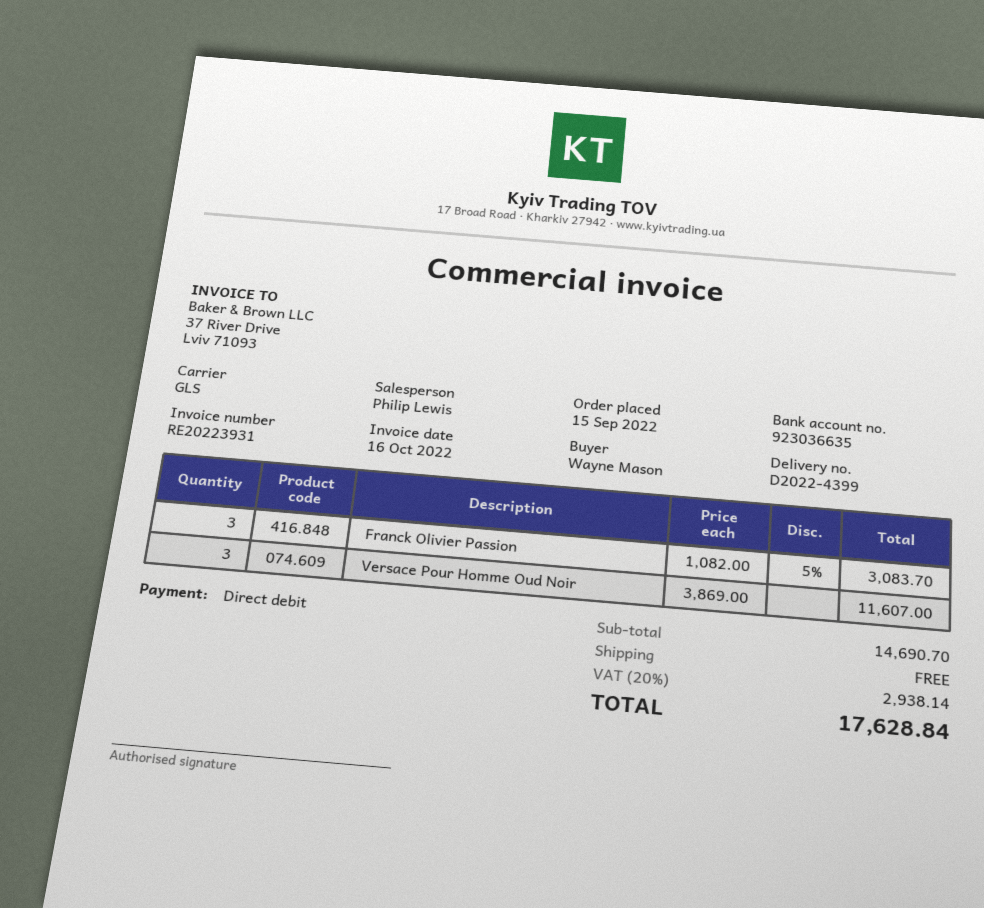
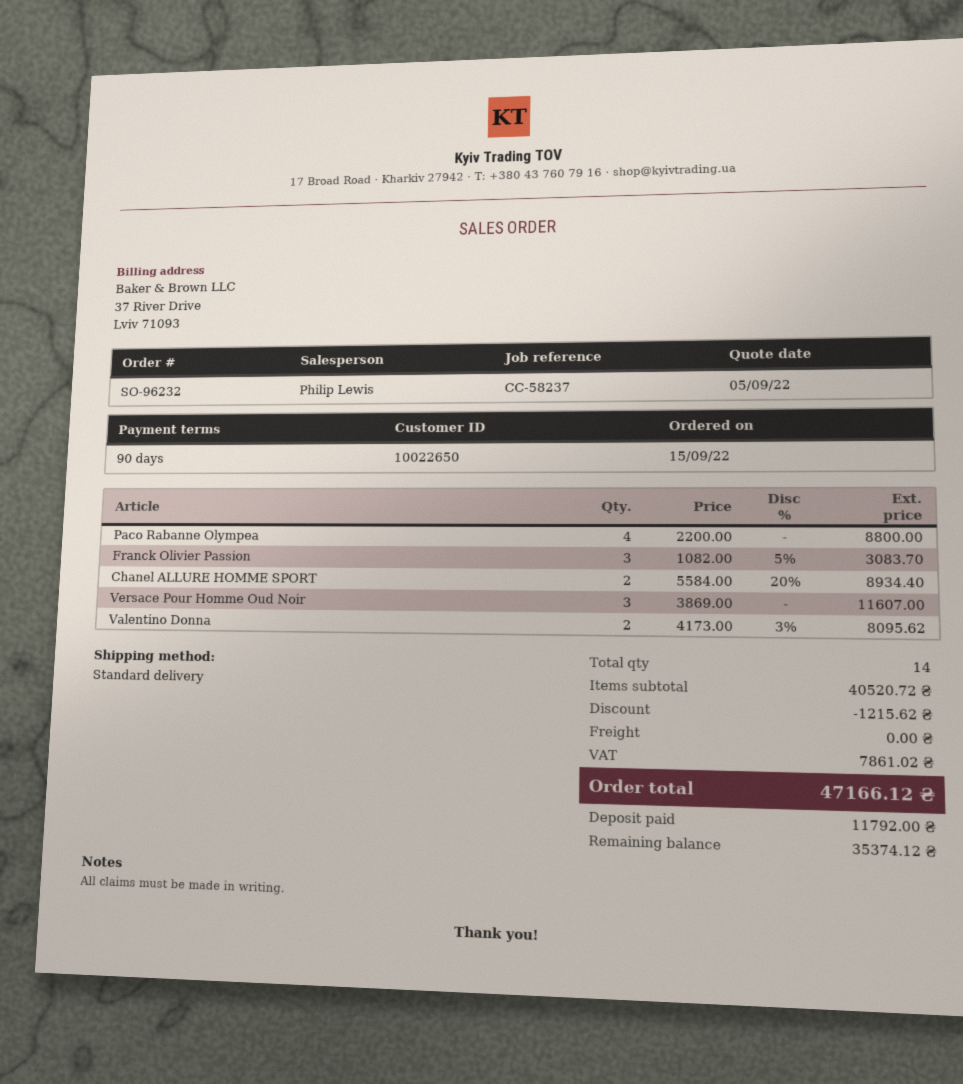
shipping method: GLS -> standard
Paco Rabanne Olympea: none -> 4 x 2200.00 = 8800.00
Chanel ALLURE HOMME SPORT: none -> 2 x 5584.00 - 20% = 8934.40
Valentino Donna: none -> 2 x 4173.00 - 3% = 8095.62
subtotal: 14690.70 -> 40520.72
discount: none -> 1215.62
tax: 2938.14 -> 7861.02
total: 17628.84 -> 47166.12

